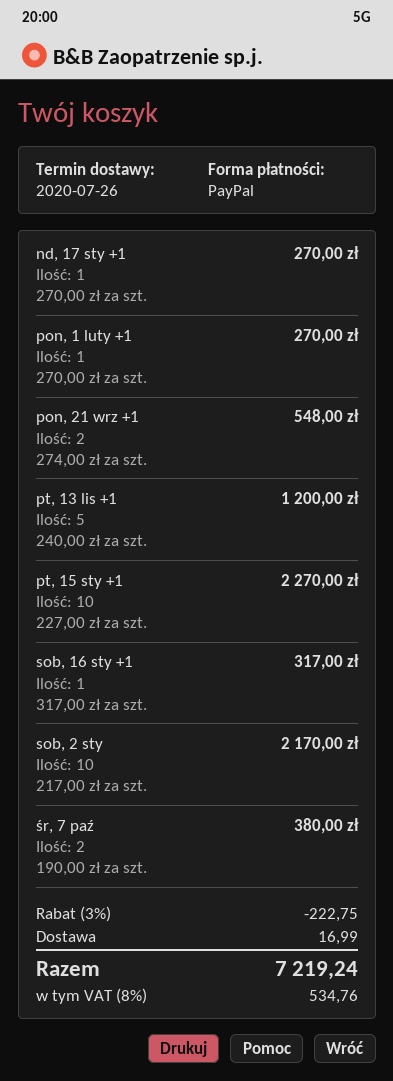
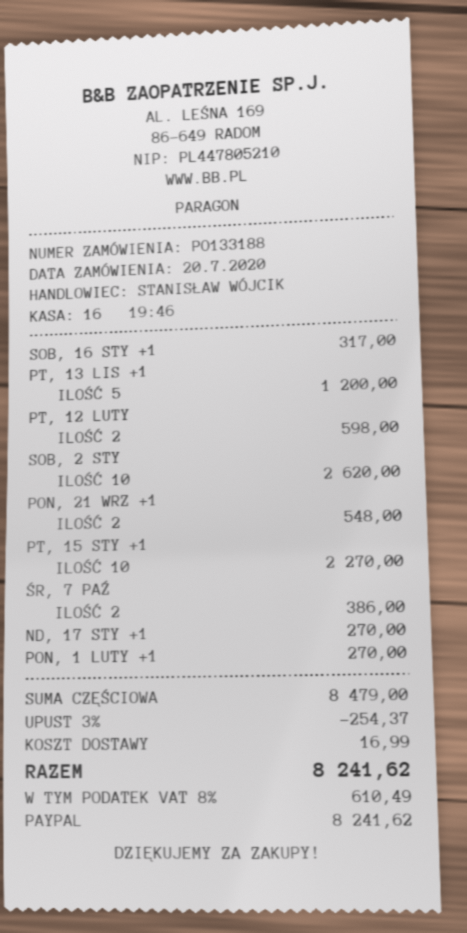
sob, 2 sty: 10 for 2170.00 -> 10 for 2620.00
śr, 7 paź: 2 for 380.00 -> 2 for 386.00
PT, 12 LUTY: none -> 2 for 598.00
discount: 3% = 222.75 -> 3% = 254.37
tax: 8% = 534.76 -> 8% = 610.49
total: 7219.24 -> 8241.62

